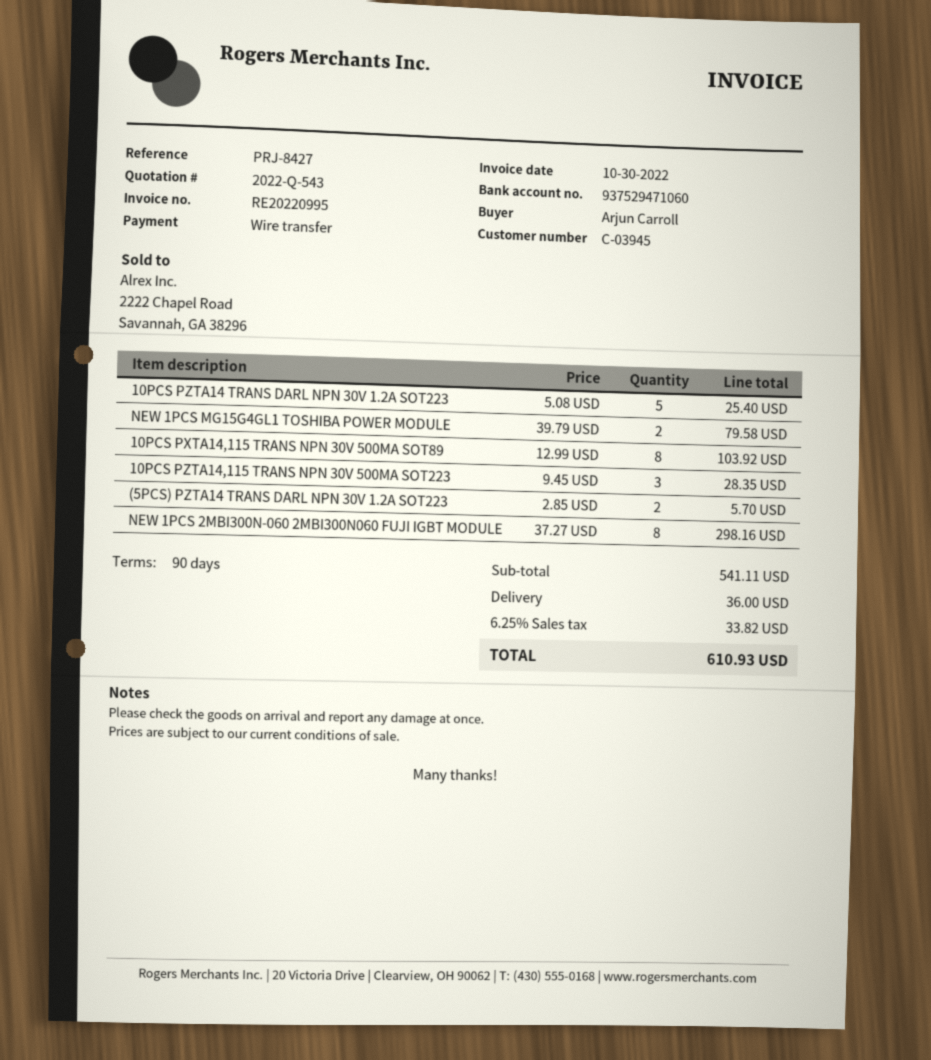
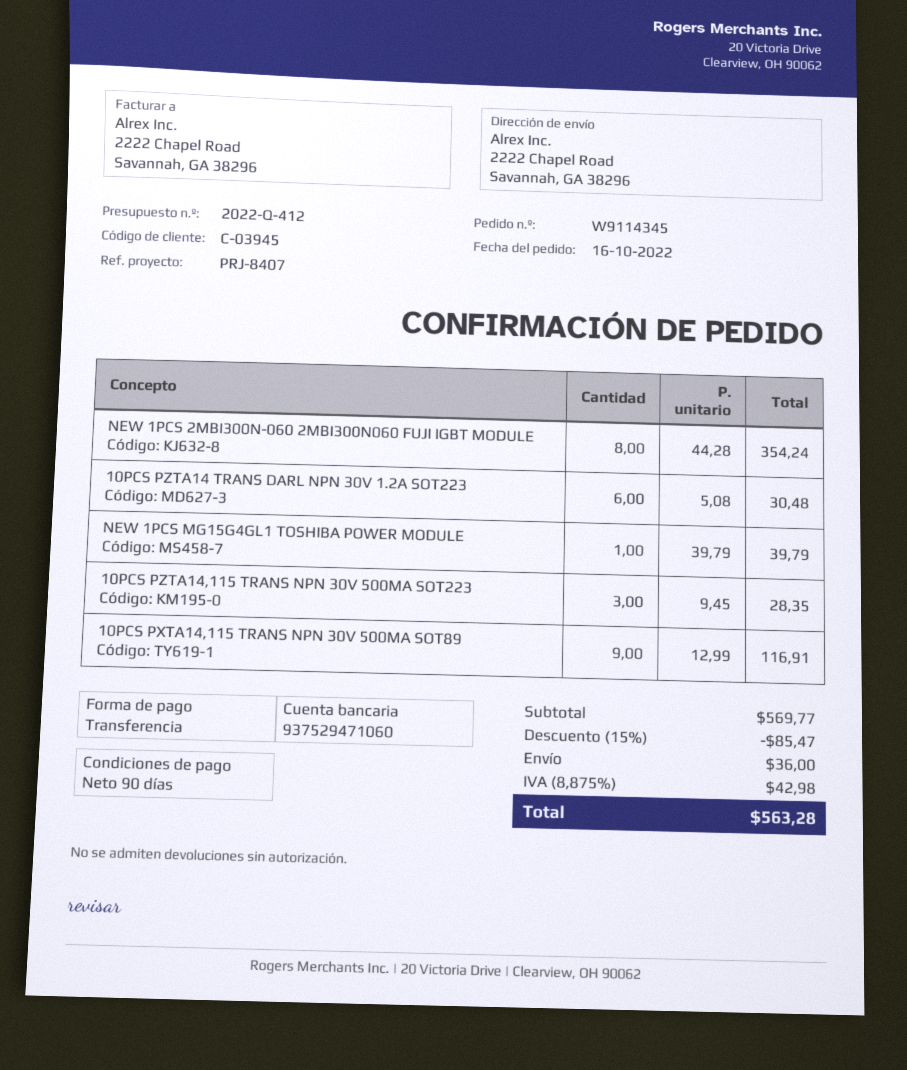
quote number: 2022-Q-543 -> 2022-Q-412
reference: PRJ-8427 -> PRJ-8407
10PCS PZTA14 TRANS DARL NPN 30V 1.2A SOT223: 5 x 5.08 = 25.40 -> 6 x 5.08 = 30.48
NEW 1PCS MG15G4GL1 TOSHIBA POWER MODULE: 2 x 39.79 = 79.58 -> 1 x 39.79 = 39.79
10PCS PXTA14,115 TRANS NPN 30V 500MA SOT89: 8 x 12.99 = 103.92 -> 9 x 12.99 = 116.91
(5PCS) PZTA14 TRANS DARL NPN 30V 1.2A SOT223: 2 x 2.85 = 5.70 -> none
NEW 1PCS 2MBI300N-060 2MBI300N060 FUJI IGBT MODULE: 8 x 37.27 = 298.16 -> 8 x 44.28 = 354.24
subtotal: 541.11 -> 569.77
discount: none -> 15% = 85.47
tax: 6.25% = 33.82 -> 8.875% = 42.98
total: 610.93 -> 563.28

